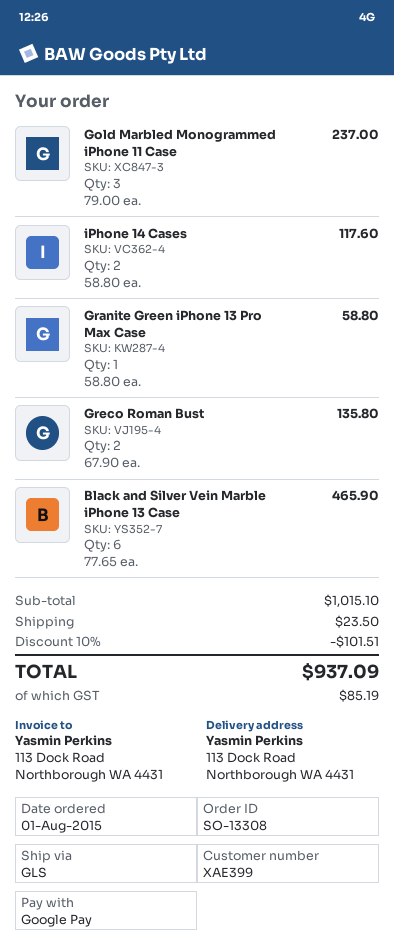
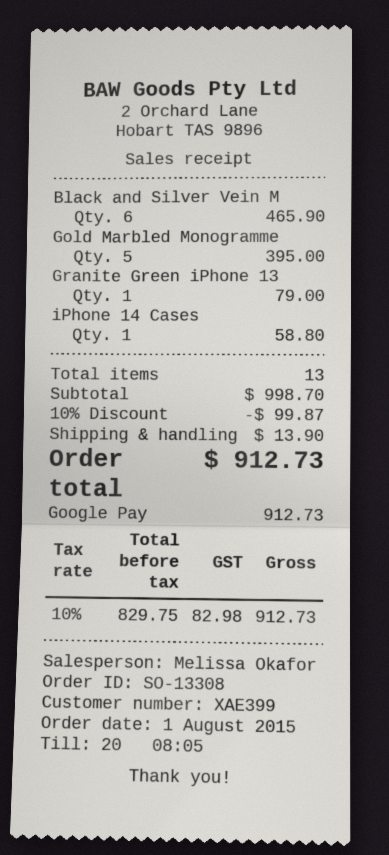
Gold Marbled Monogrammed iPhone 11 Case: 3 for 237.00 -> 5 for 395.00
iPhone 14 Cases: 2 for 117.60 -> 1 for 58.80
Granite Green iPhone 13 Pro Max Case: 1 for 58.80 -> 1 for 79.00
Greco Roman Bust: 2 for 135.80 -> none
subtotal: 1015.10 -> 998.70
discount: 10% = 101.51 -> 10% = 99.87
shipping: 23.50 -> 13.90
tax: 85.19 -> 82.98
total: 937.09 -> 912.73

